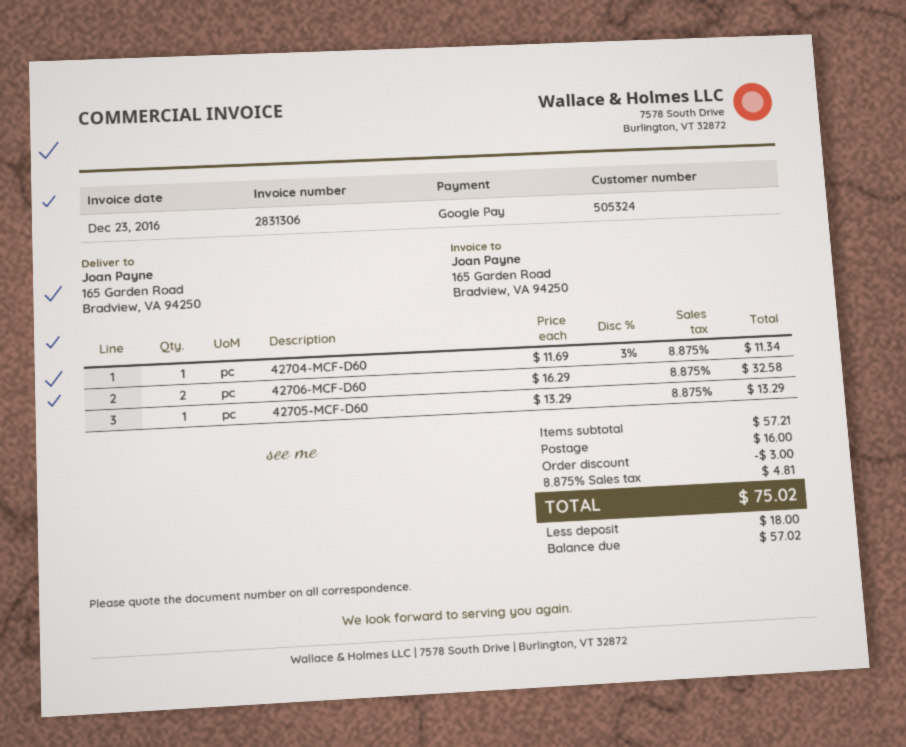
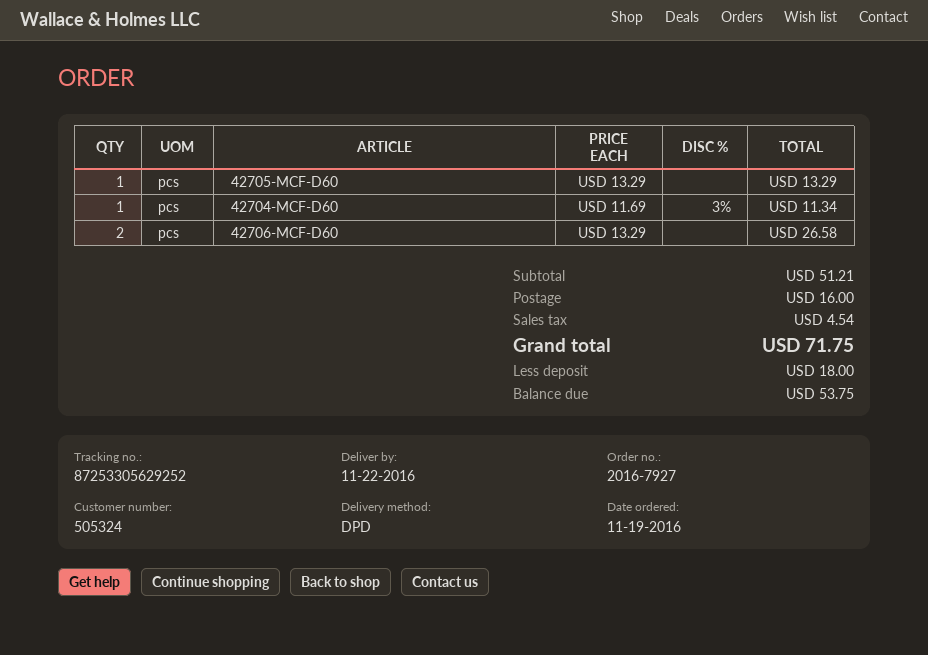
42706-MCF-D60: 2 x 16.29 = 32.58 -> 2 x 13.29 = 26.58
subtotal: 57.21 -> 51.21
discount: 3.00 -> none
tax: 4.81 -> 4.54
total: 75.02 -> 71.75
balance: 57.02 -> 53.75

